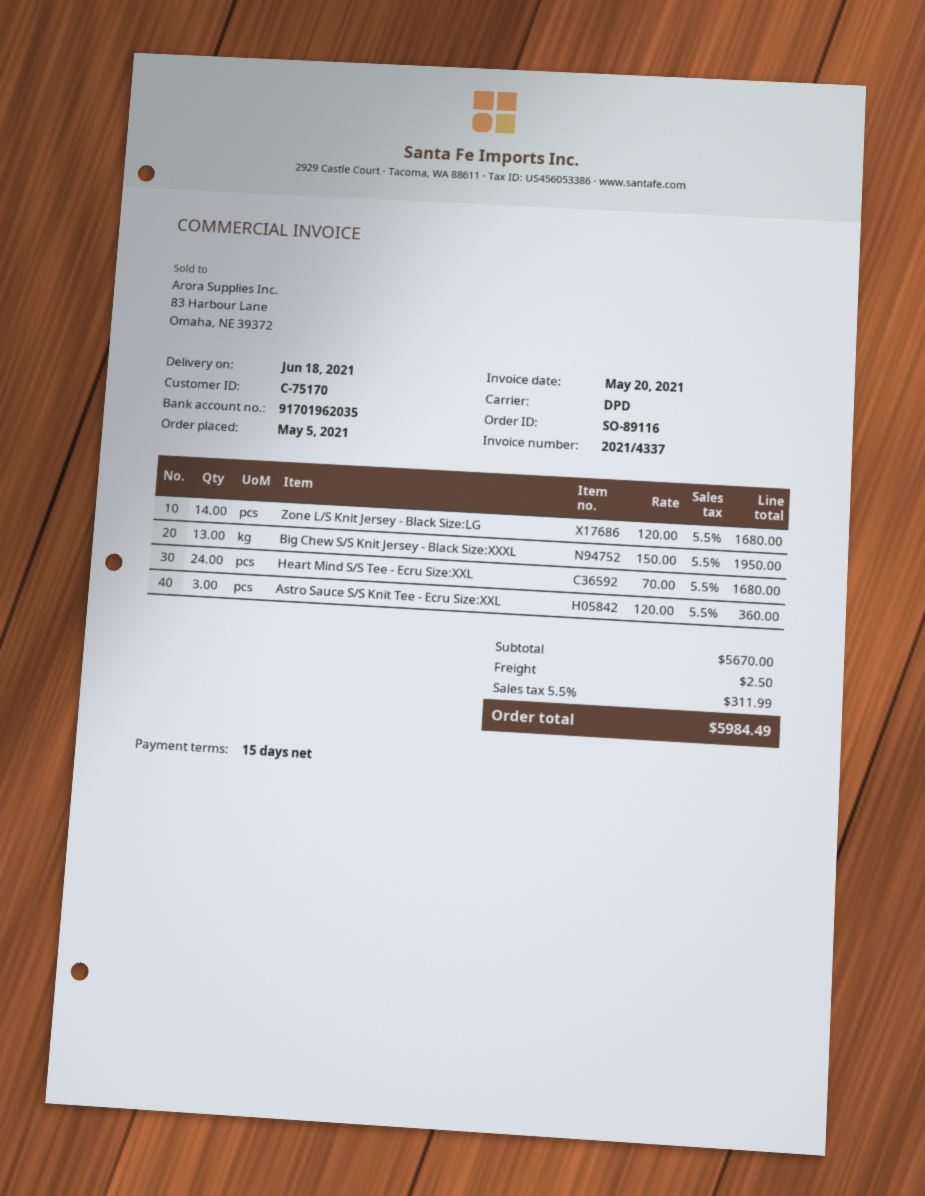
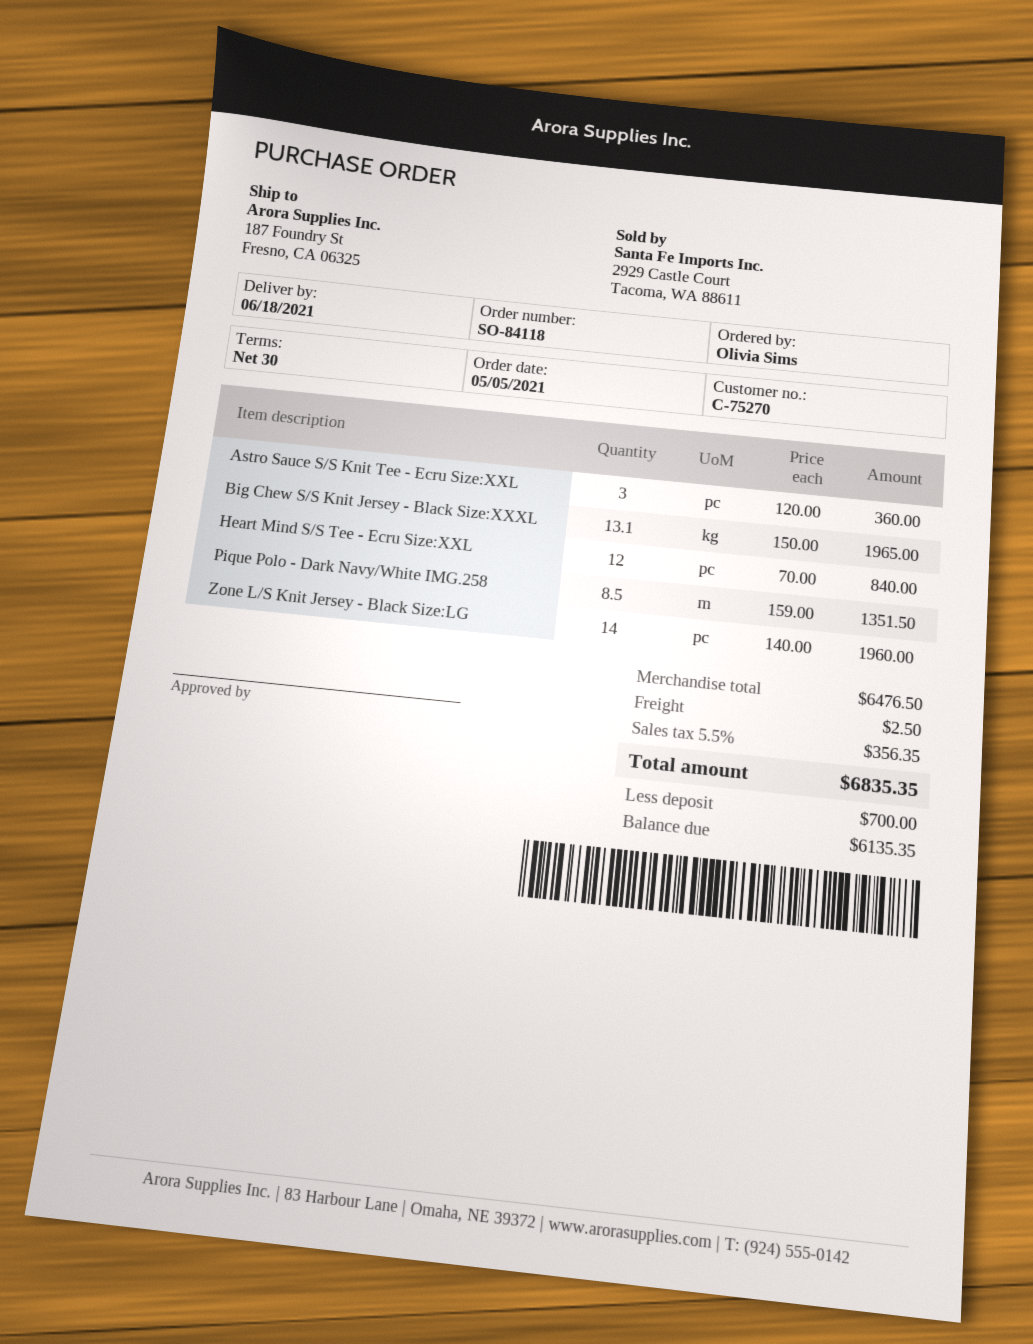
order number: SO-89116 -> SO-84118
payment terms: 15 days -> 30 days
customer number: C-75170 -> C-75270
Zone L/S Knit Jersey - Black Size:LG: 14 x 120.00 = 1680.00 -> 14 x 140.00 = 1960.00
Big Chew S/S Knit Jersey - Black Size:XXXL: 13 x 150.00 = 1950.00 -> 13.1 x 150.00 = 1965.00
Heart Mind S/S Tee - Ecru Size:XXL: 24 x 70.00 = 1680.00 -> 12 x 70.00 = 840.00
Pique Polo - Dark Navy/White IMG.258: none -> 8.5 x 159.00 = 1351.50
subtotal: 5670.00 -> 6476.50
tax: 5.5% = 311.99 -> 5.5% = 356.35
total: 5984.49 -> 6835.35

